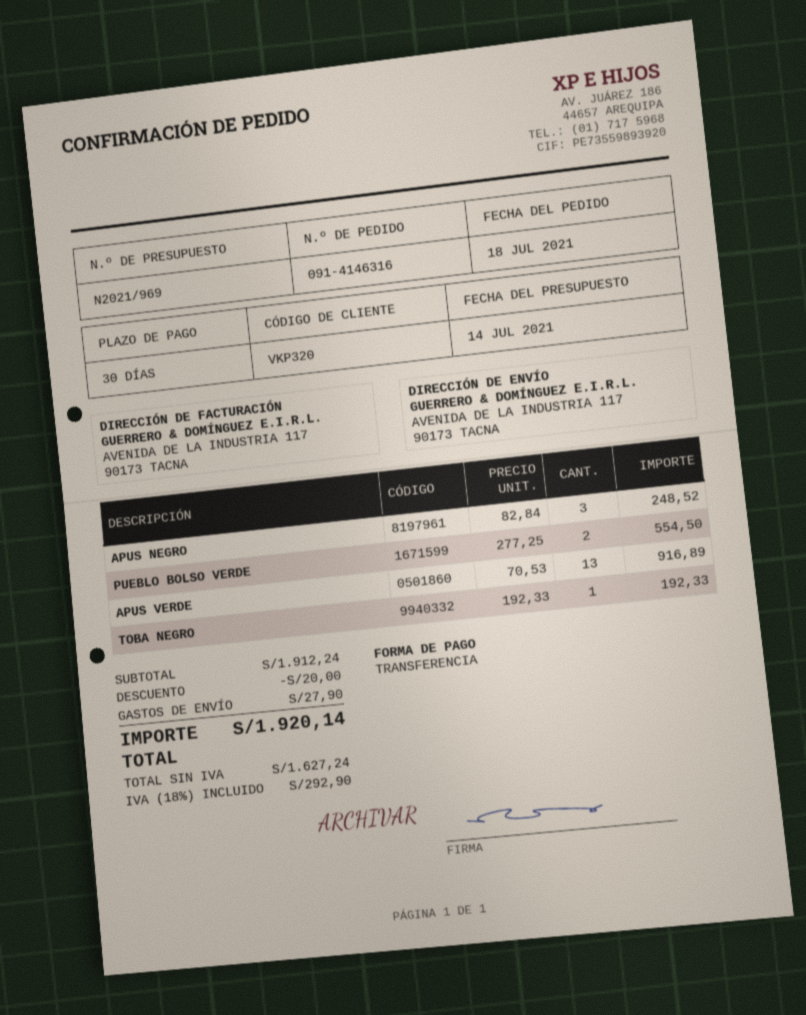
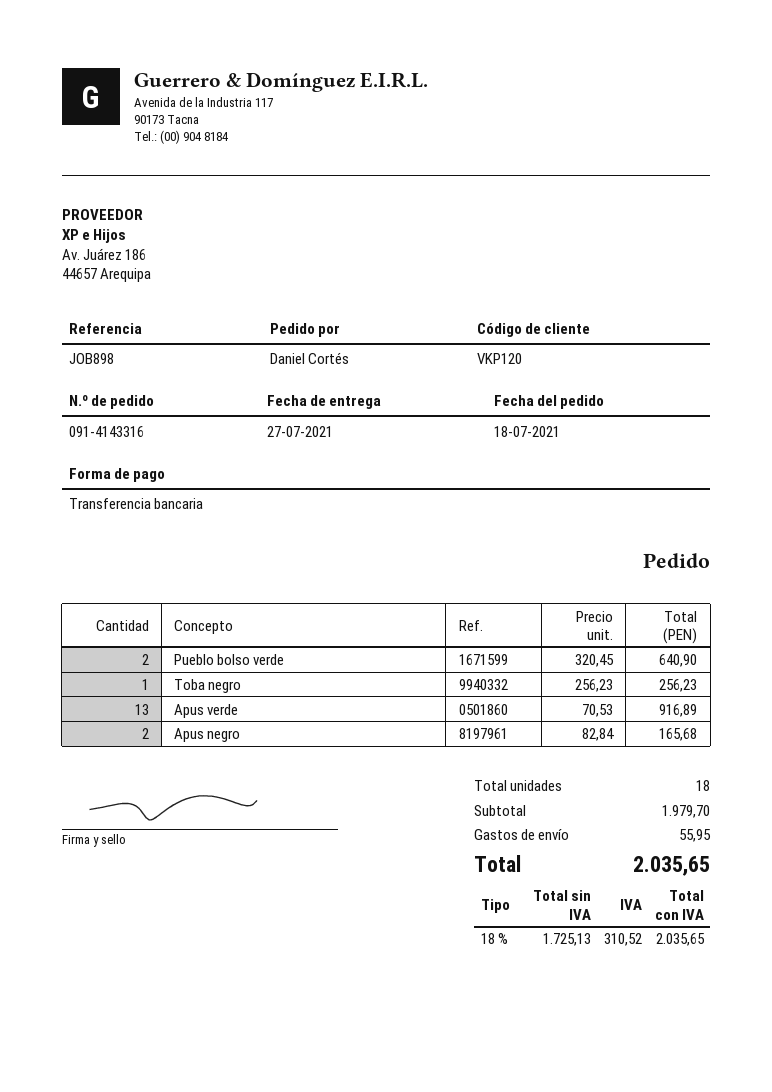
order number: 091-4146316 -> 091-4143316
customer number: VKP320 -> VKP120
APUS NEGRO: 3 x 82.84 = 248.52 -> 2 x 82.84 = 165.68
PUEBLO BOLSO VERDE: 2 x 277.25 = 554.50 -> 2 x 320.45 = 640.90
TOBA NEGRO: 1 x 192.33 = 192.33 -> 1 x 256.23 = 256.23
subtotal: 1912.24 -> 1979.70
discount: 20.00 -> none
shipping: 27.90 -> 55.95
net: 1627.24 -> 1725.13
tax: 18% = 292.90 -> 18% = 310.52
total: 1920.14 -> 2035.65

